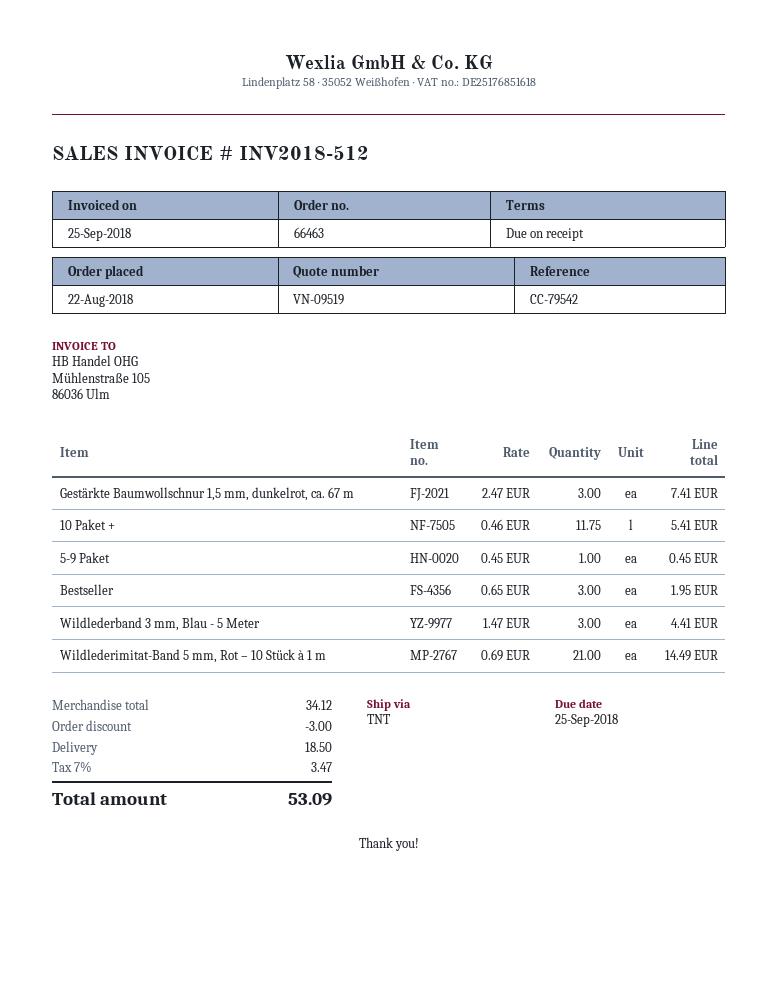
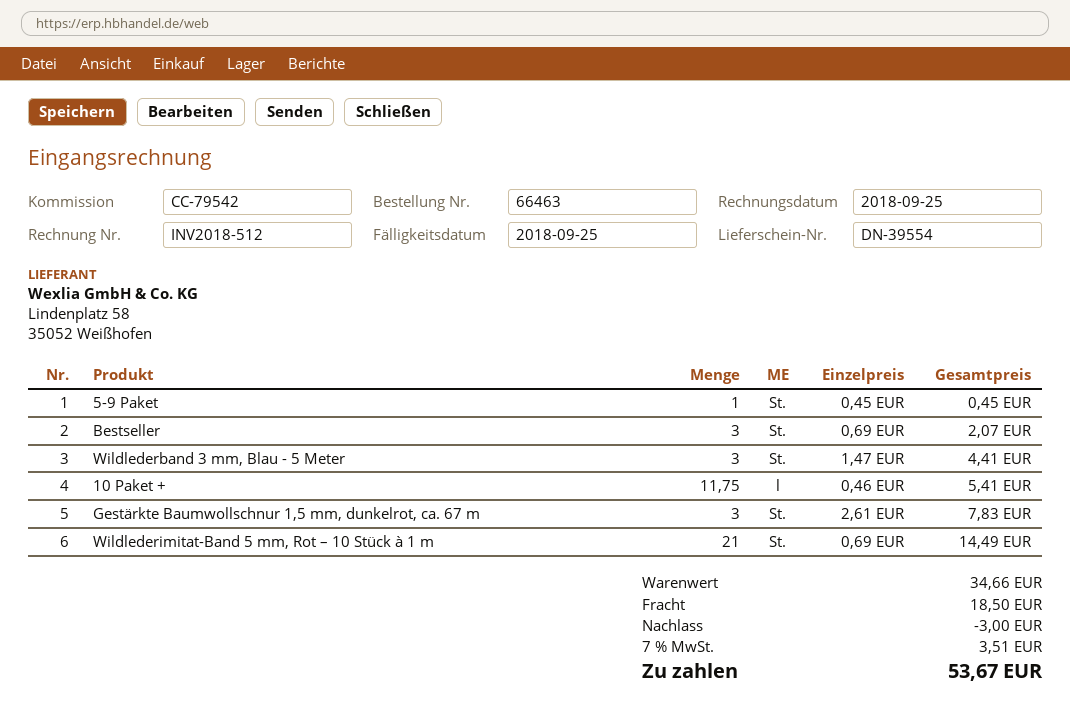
Gestärkte Baumwollschnur 1,5 mm, dunkelrot, ca. 67 m: 3 x 2.47 = 7.41 -> 3 x 2.61 = 7.83
Bestseller: 3 x 0.65 = 1.95 -> 3 x 0.69 = 2.07
subtotal: 34.12 -> 34.66
tax: 7% = 3.47 -> 7% = 3.51
total: 53.09 -> 53.67

